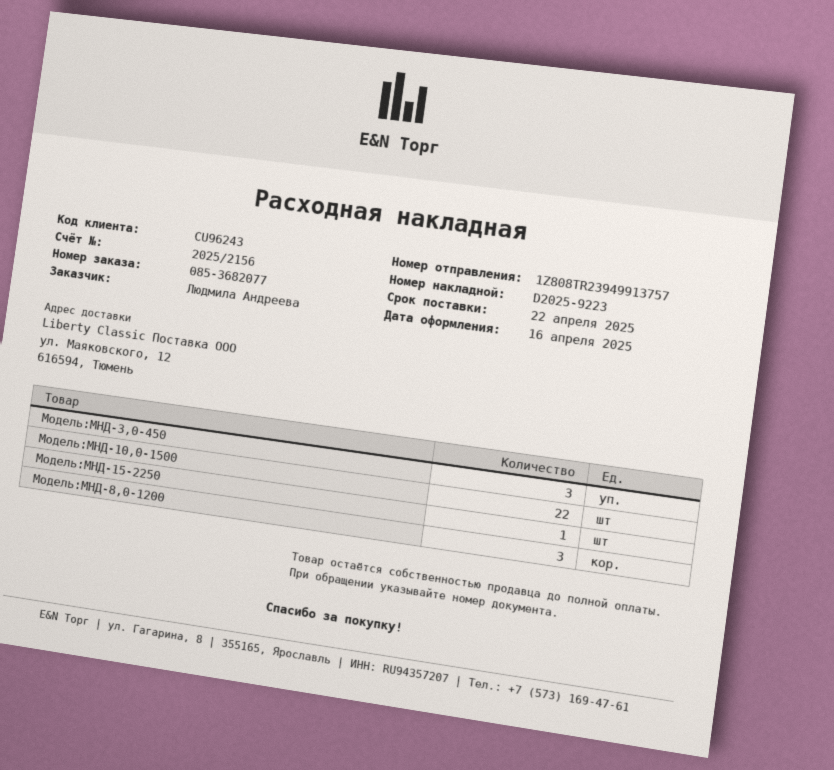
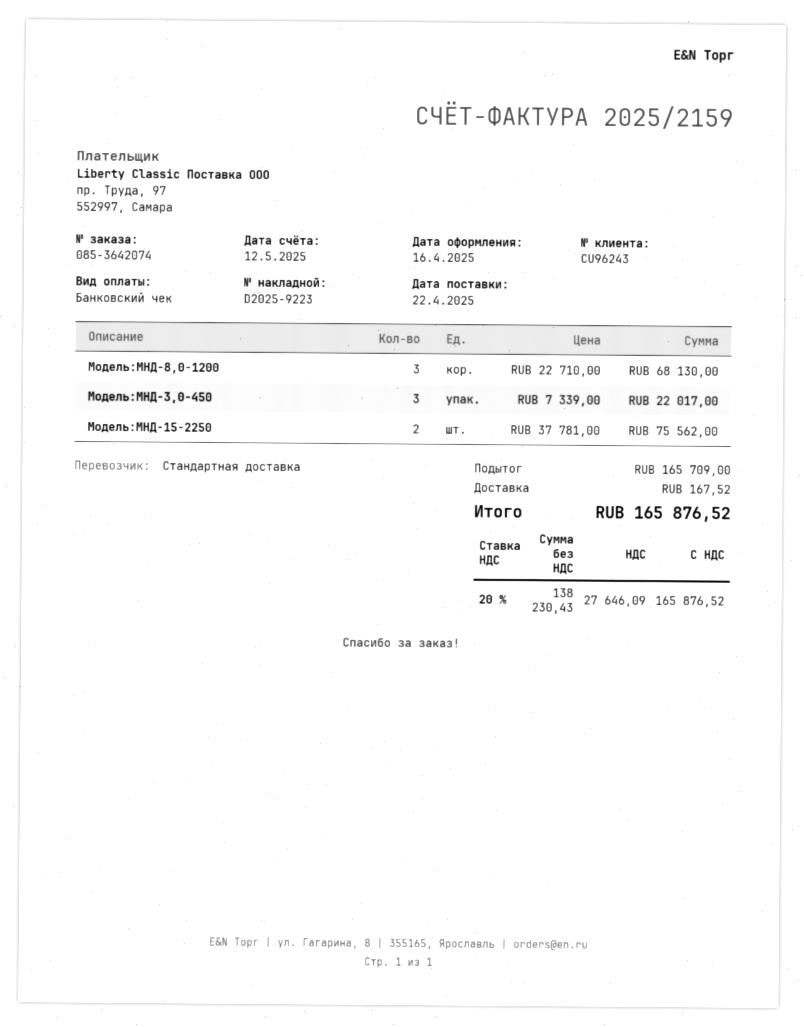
order number: 085-3682077 -> 085-3642074
invoice number: 2025/2156 -> 2025/2159
Модель:МНД-10,0-1500: 22 -> none
Модель:МНД-15-2250: 1 -> 2

